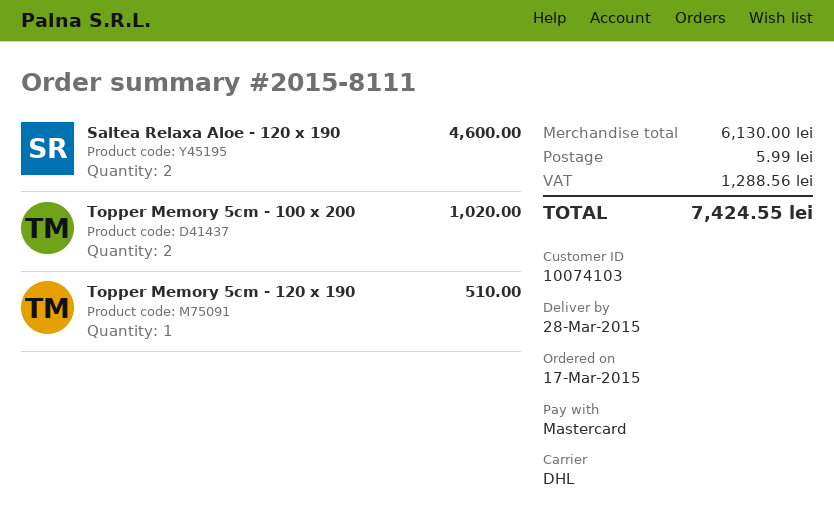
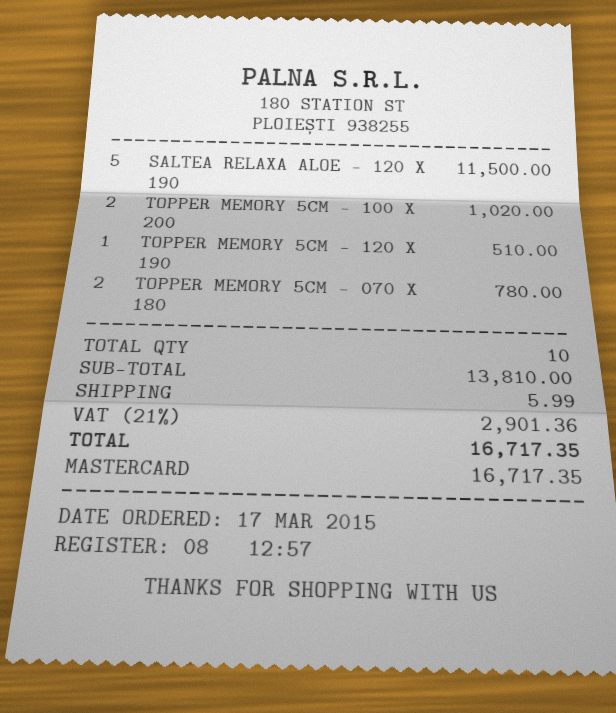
Saltea Relaxa Aloe - 120 x 190: 2 for 4600.00 -> 5 for 11500.00
TOPPER MEMORY 5CM - 070 X 180: none -> 2 for 780.00
subtotal: 6130.00 -> 13810.00
tax: 1288.56 -> 2901.36
total: 7424.55 -> 16717.35

